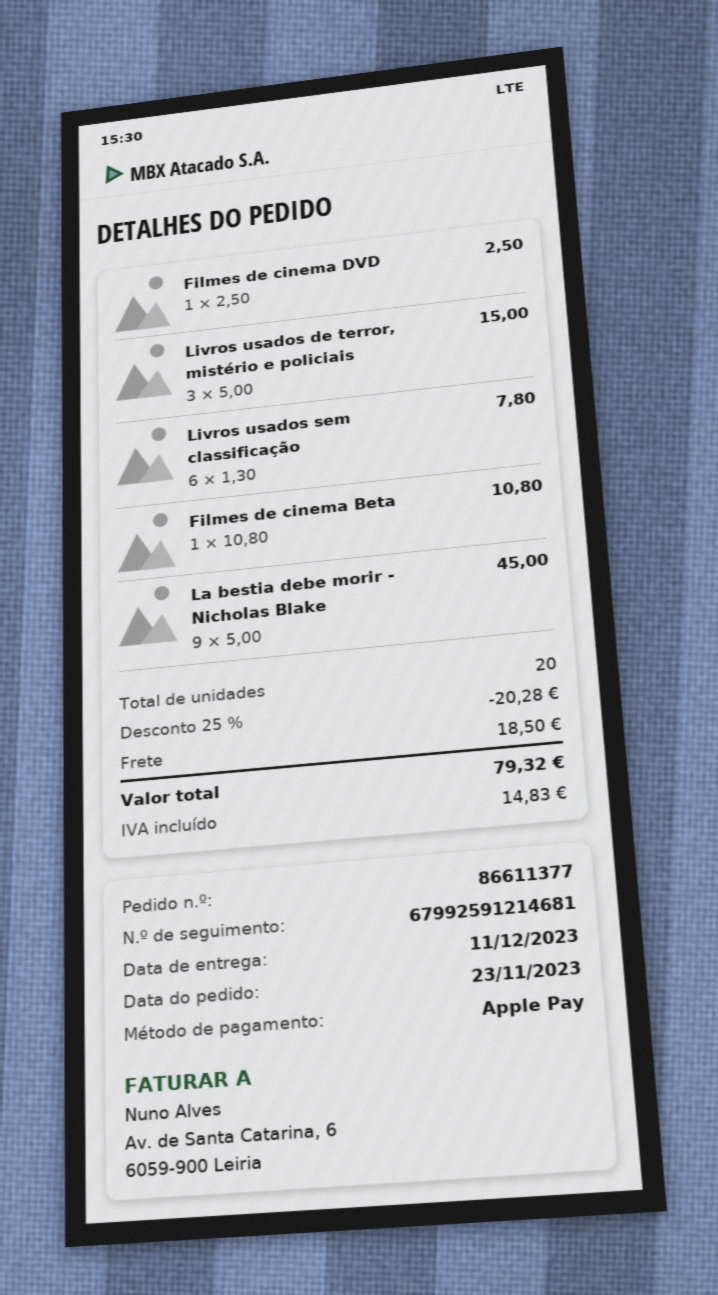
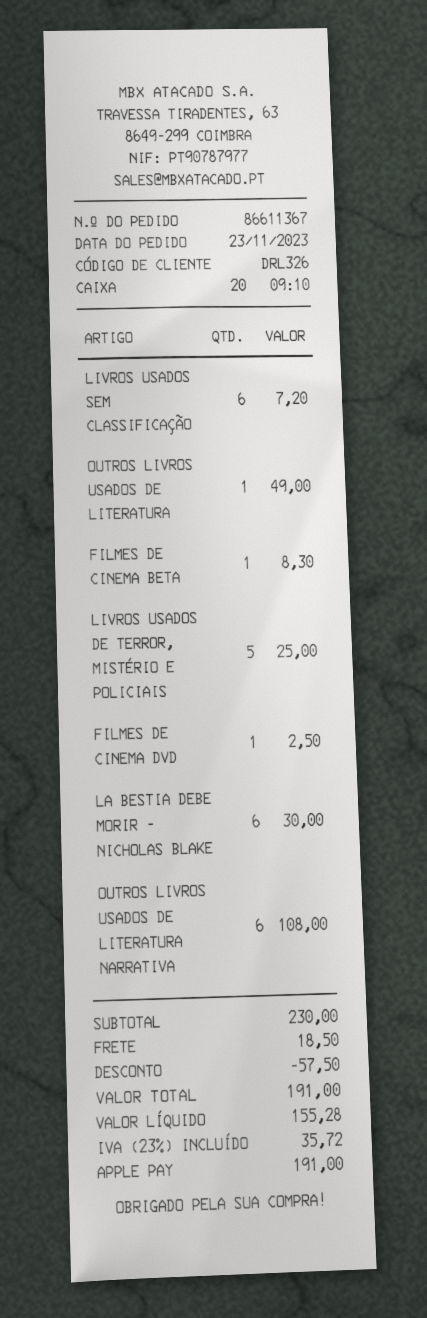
order number: 86611377 -> 86611367
Livros usados de terror, mistério e policiais: 3 for 15.00 -> 5 for 25.00
Livros usados sem classificação: 6 for 7.80 -> 6 for 7.20
Filmes de cinema Beta: 1 for 10.80 -> 1 for 8.30
La bestia debe morir - Nicholas Blake: 9 for 45.00 -> 6 for 30.00
OUTROS LIVROS USADOS DE LITERATURA: none -> 1 for 49.00
OUTROS LIVROS USADOS DE LITERATURA NARRATIVA: none -> 6 for 108.00
discount: 20.28 -> 57.50
tax: 14.83 -> 35.72
total: 79.32 -> 191.00

